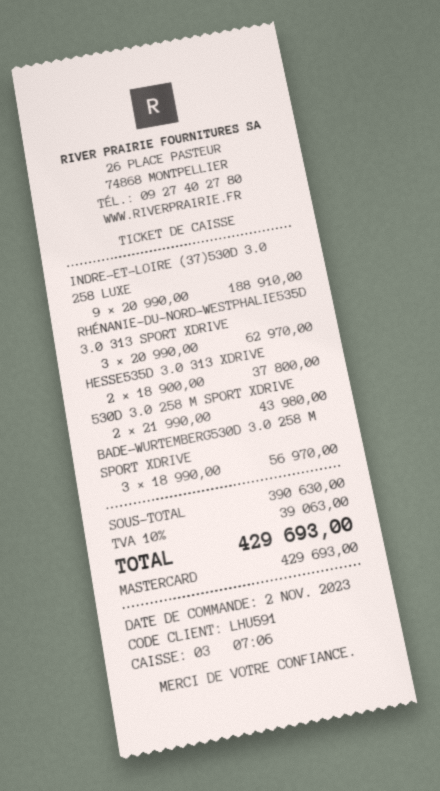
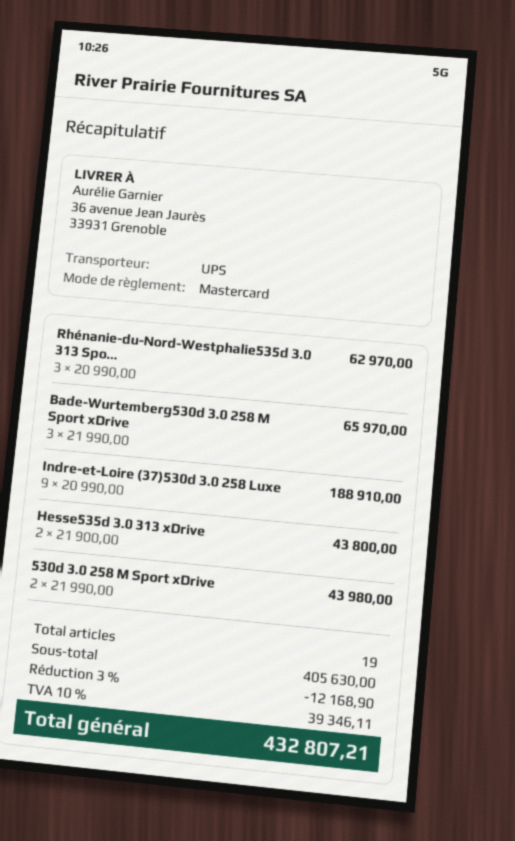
HESSE535D 3.0 313 XDRIVE: 2 x 18900.00 = 37800.00 -> 2 x 21900.00 = 43800.00
BADE-WURTEMBERG530D 3.0 258 M SPORT XDRIVE: 3 x 18990.00 = 56970.00 -> 3 x 21990.00 = 65970.00
subtotal: 390630.00 -> 405630.00
discount: none -> 3% = 12168.90
tax: 10% = 39063.00 -> 10% = 39346.11
total: 429693.00 -> 432807.21

